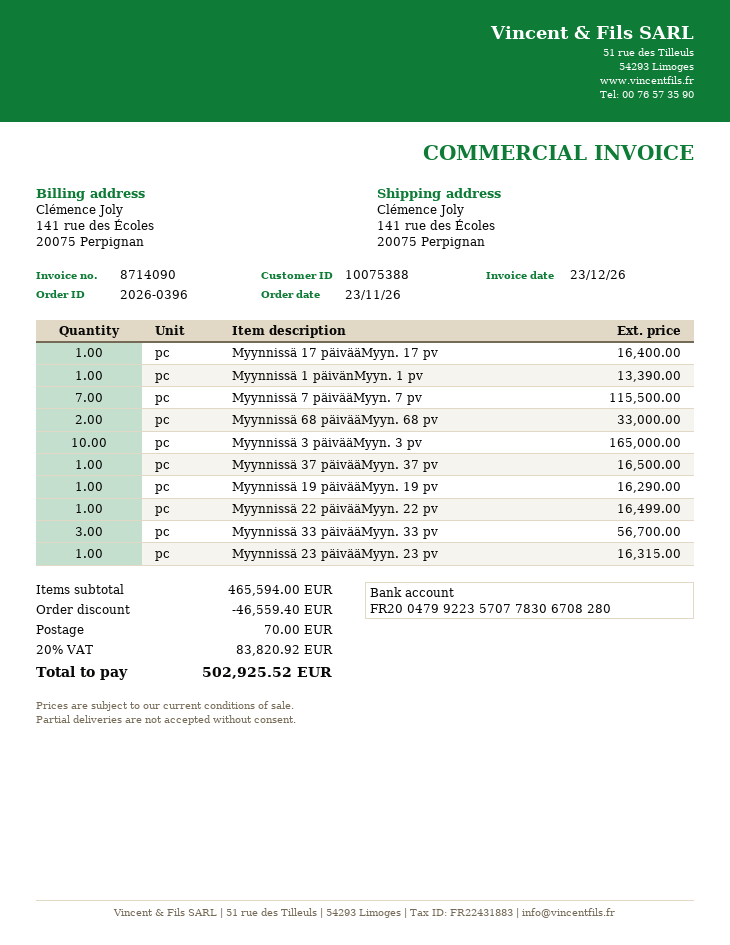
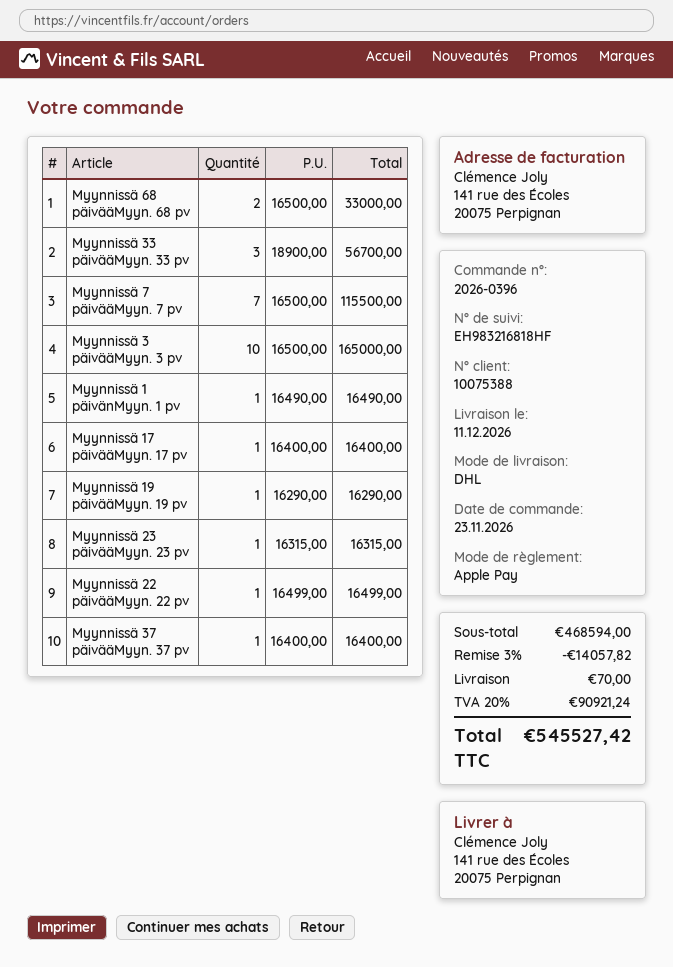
Myynnissä 1 päivänMyyn. 1 pv: 1 for 13390.00 -> 1 for 16490.00
Myynnissä 37 päivääMyyn. 37 pv: 1 for 16500.00 -> 1 for 16400.00
subtotal: 465594.00 -> 468594.00
discount: 46559.40 -> 14057.82
tax: 20% = 83820.92 -> 20% = 90921.24
total: 502925.52 -> 545527.42

